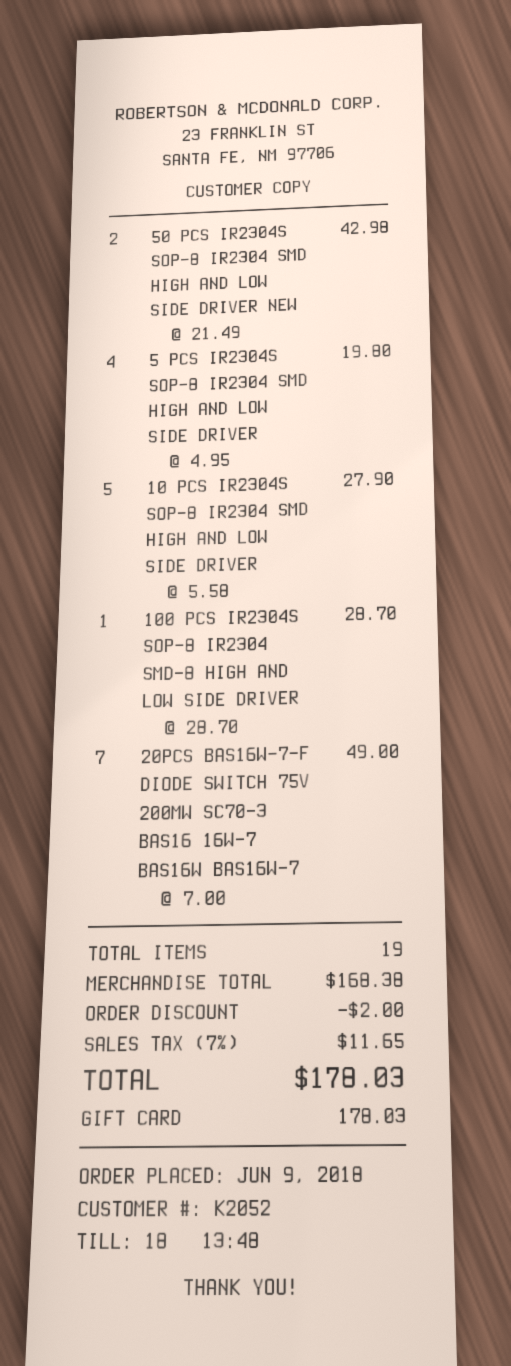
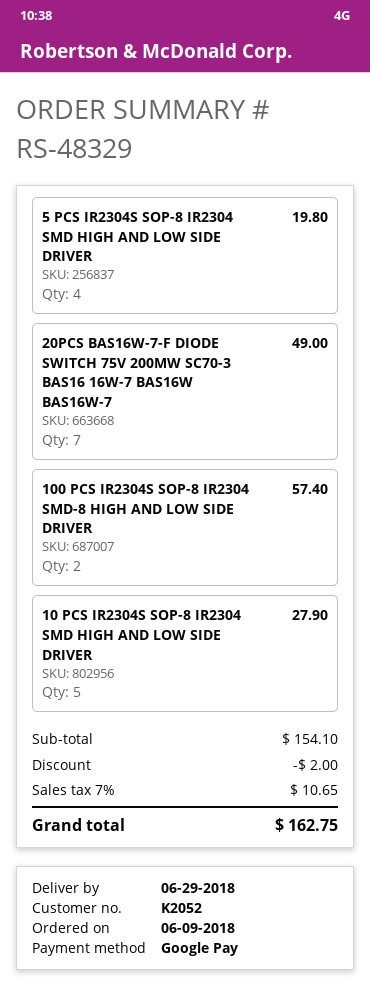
payment method: gift card -> Google Pay
50 PCS IR2304S SOP-8 IR2304 SMD HIGH AND LOW SIDE DRIVER NEW: 2 for 42.98 -> none
100 PCS IR2304S SOP-8 IR2304 SMD-8 HIGH AND LOW SIDE DRIVER: 1 for 28.70 -> 2 for 57.40
subtotal: 168.38 -> 154.10
tax: 7% = 11.65 -> 7% = 10.65
total: 178.03 -> 162.75

